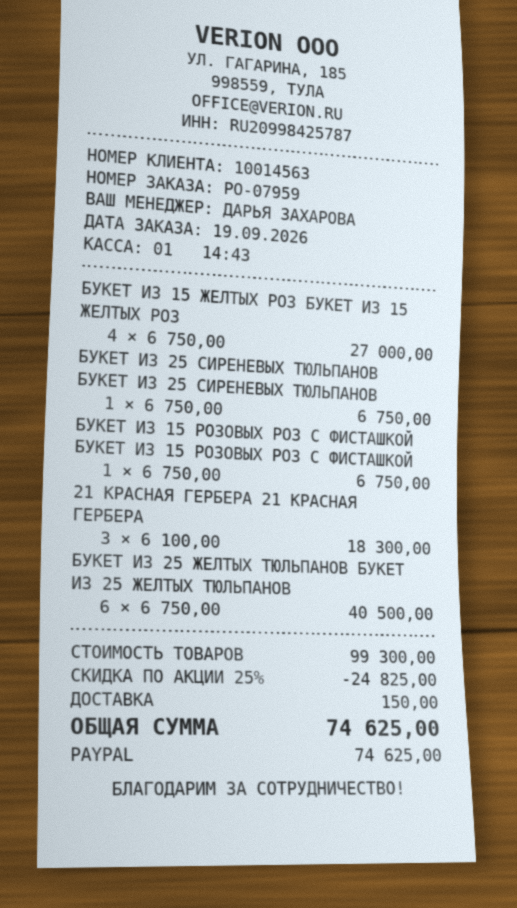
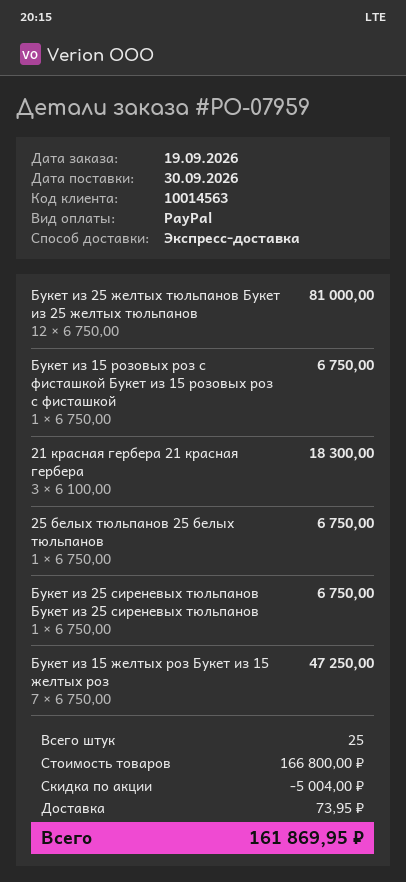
БУКЕТ ИЗ 15 ЖЕЛТЫХ РОЗ БУКЕТ ИЗ 15 ЖЕЛТЫХ РОЗ: 4 x 6750.00 = 27000.00 -> 7 x 6750.00 = 47250.00
БУКЕТ ИЗ 25 ЖЕЛТЫХ ТЮЛЬПАНОВ БУКЕТ ИЗ 25 ЖЕЛТЫХ ТЮЛЬПАНОВ: 6 x 6750.00 = 40500.00 -> 12 x 6750.00 = 81000.00
25 белых тюльпанов 25 белых тюльпанов: none -> 1 x 6750.00 = 6750.00
subtotal: 99300.00 -> 166800.00
discount: 24825.00 -> 5004.00
shipping: 150.00 -> 73.95
total: 74625.00 -> 161869.95

